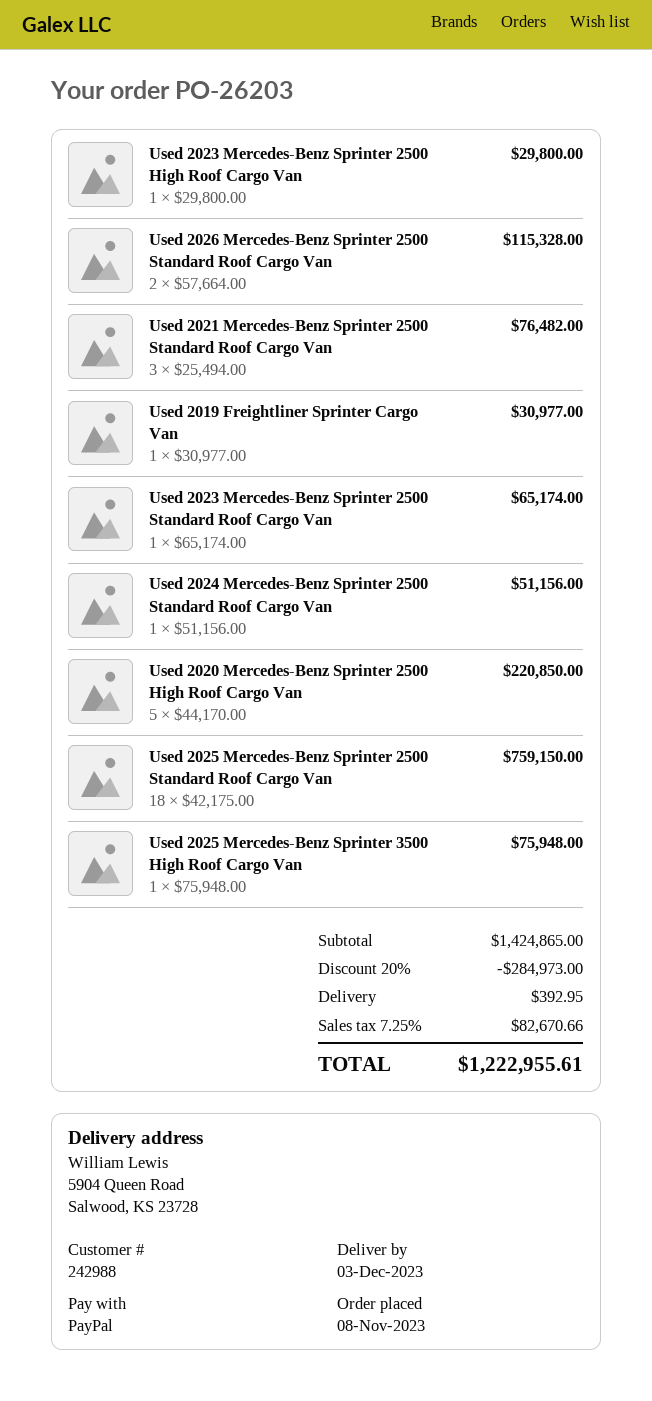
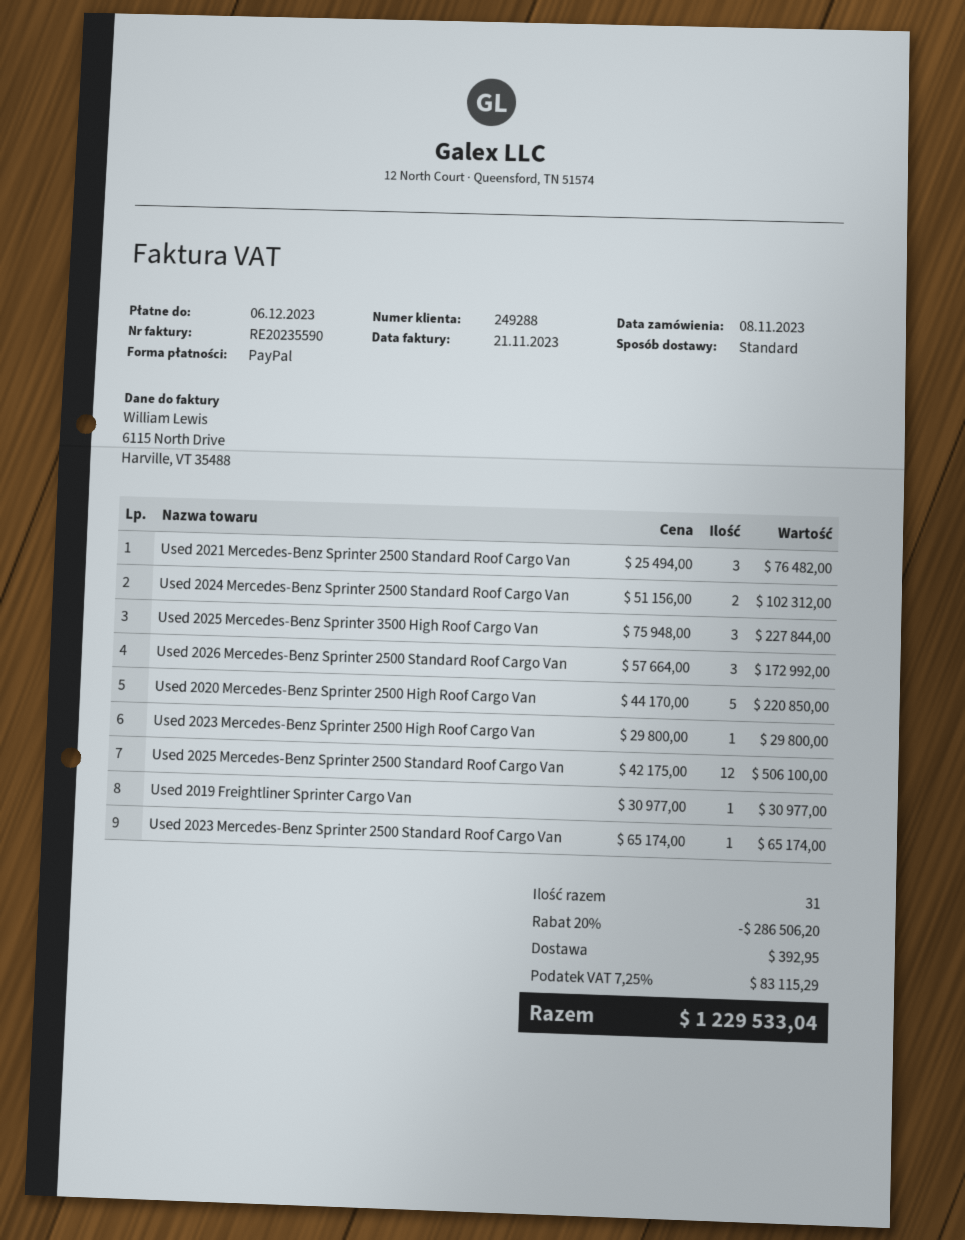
customer number: 242988 -> 249288
Used 2026 Mercedes-Benz Sprinter 2500 Standard Roof Cargo Van: 2 x 57664.00 = 115328.00 -> 3 x 57664.00 = 172992.00
Used 2024 Mercedes-Benz Sprinter 2500 Standard Roof Cargo Van: 1 x 51156.00 = 51156.00 -> 2 x 51156.00 = 102312.00
Used 2025 Mercedes-Benz Sprinter 2500 Standard Roof Cargo Van: 18 x 42175.00 = 759150.00 -> 12 x 42175.00 = 506100.00
Used 2025 Mercedes-Benz Sprinter 3500 High Roof Cargo Van: 1 x 75948.00 = 75948.00 -> 3 x 75948.00 = 227844.00
discount: 20% = 284973.00 -> 20% = 286506.20
tax: 7.25% = 82670.66 -> 7.25% = 83115.29
total: 1222955.61 -> 1229533.04

